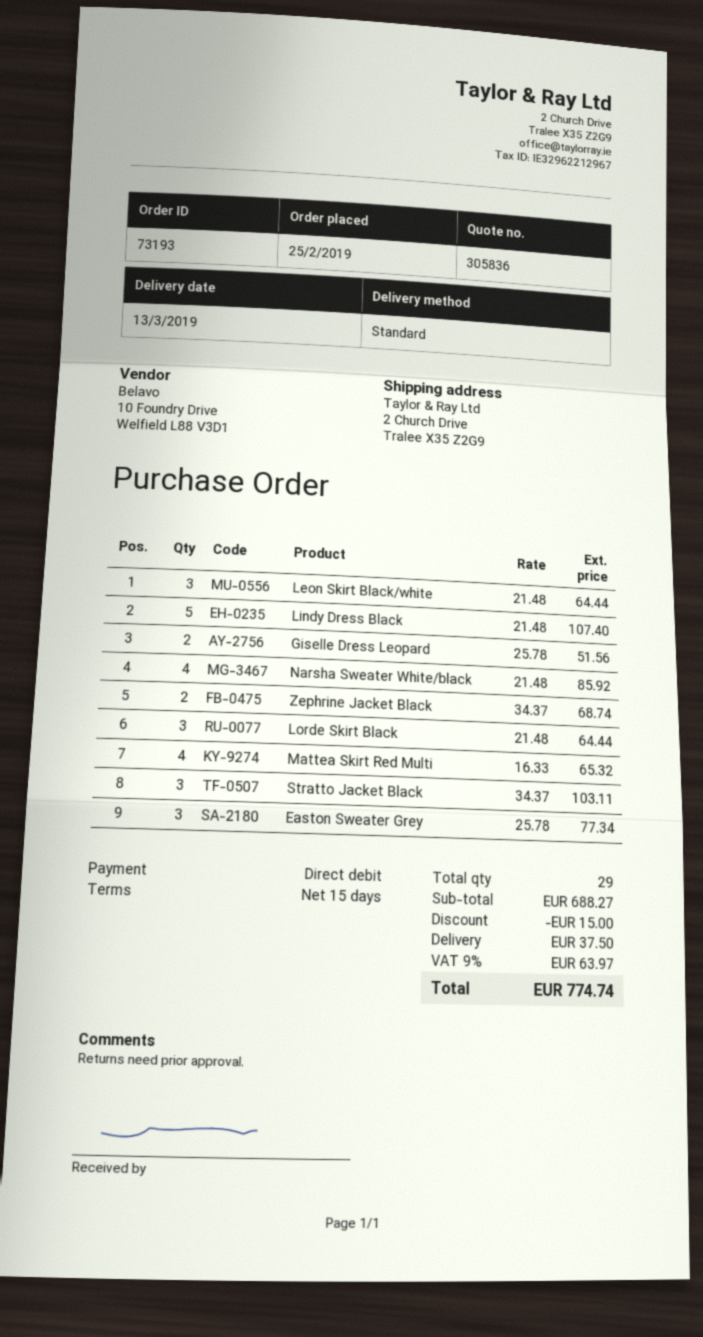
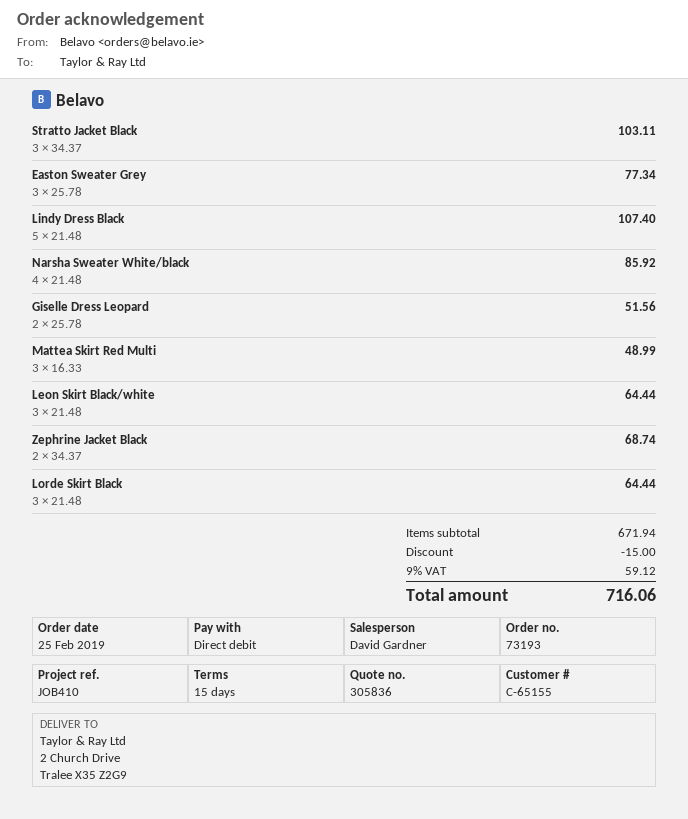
Mattea Skirt Red Multi: 4 x 16.33 = 65.32 -> 3 x 16.33 = 48.99
subtotal: 688.27 -> 671.94
shipping: 37.50 -> none
tax: 9% = 63.97 -> 9% = 59.12
total: 774.74 -> 716.06

